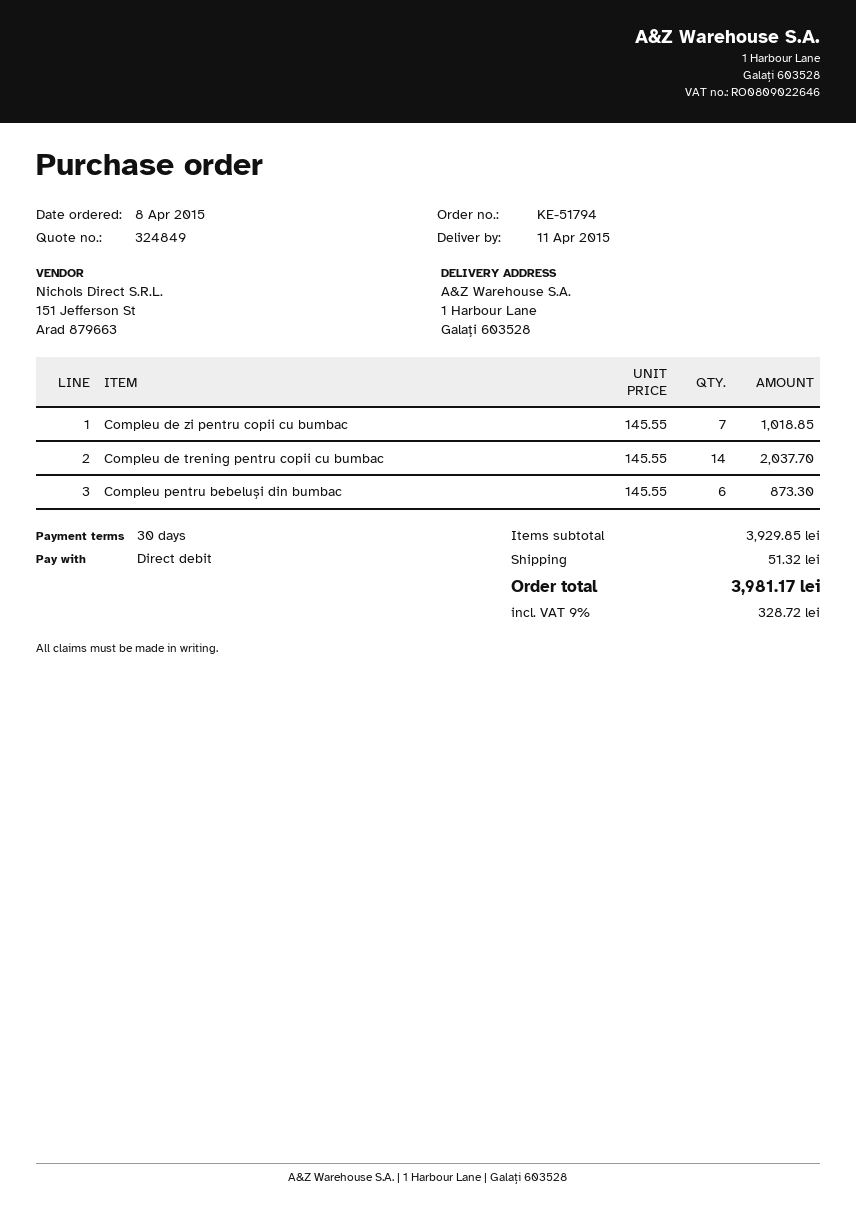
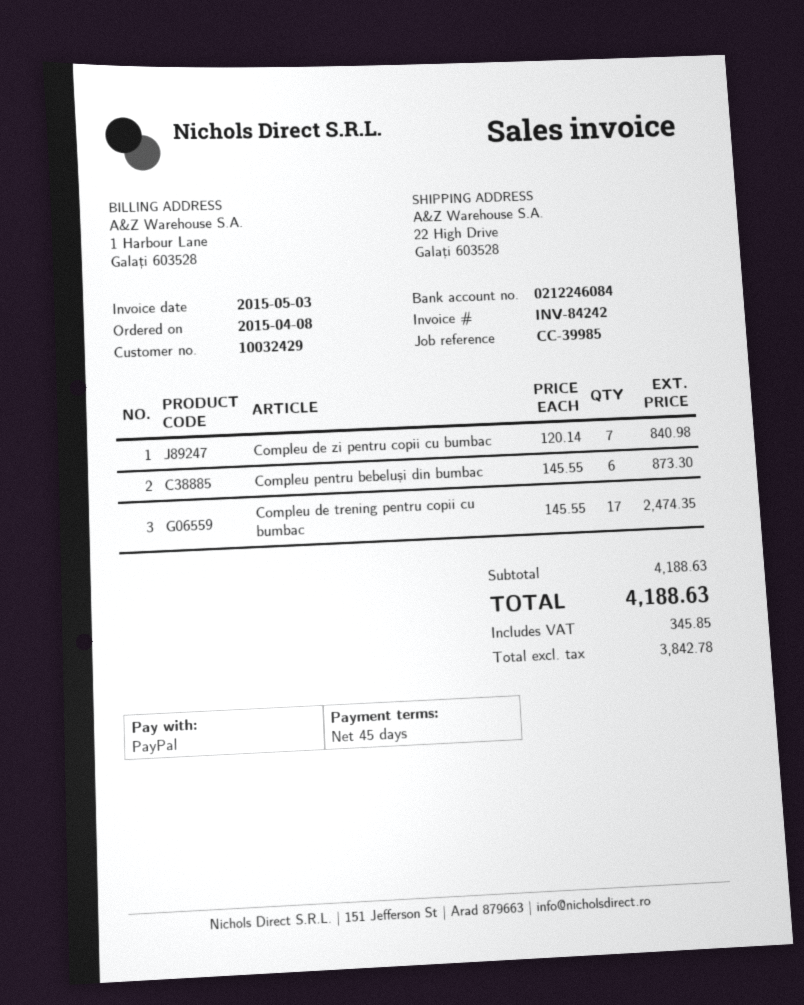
payment terms: 30 days -> 45 days
payment method: direct debit -> PayPal
ship to: 1 Harbour Lane, Galați 603528 -> 22 High Drive, Galați 603528
Compleu de zi pentru copii cu bumbac: 7 x 145.55 = 1018.85 -> 7 x 120.14 = 840.98
Compleu de trening pentru copii cu bumbac: 14 x 145.55 = 2037.70 -> 17 x 145.55 = 2474.35
subtotal: 3929.85 -> 4188.63
shipping: 51.32 -> none
tax: 328.72 -> 345.85
total: 3981.17 -> 4188.63

